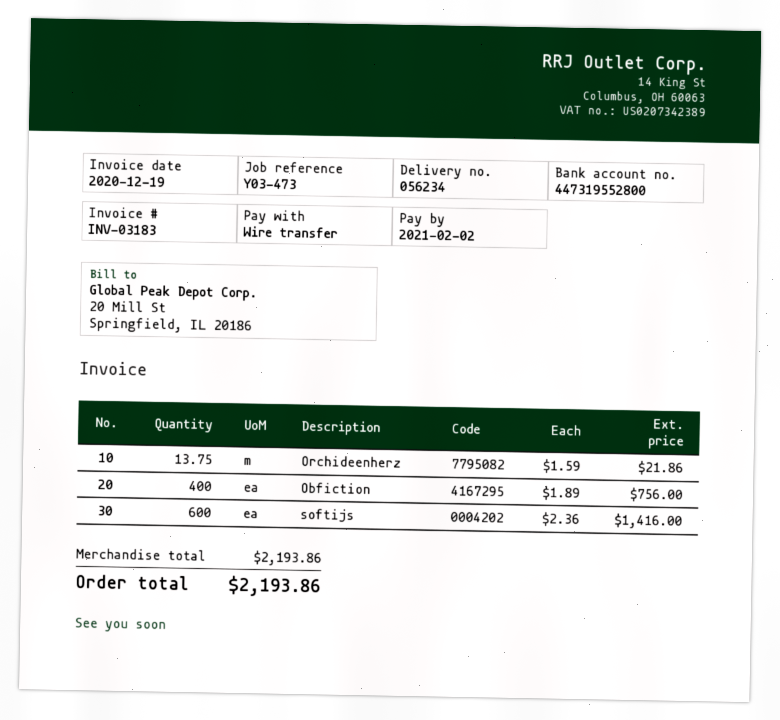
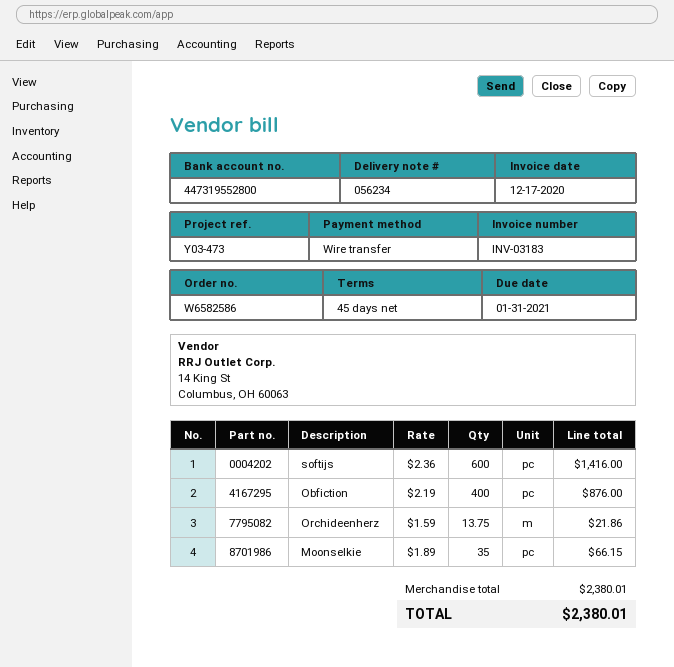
invoice date: 2020-12-19 -> 2020-12-17
due date: 2021-02-02 -> 2021-01-31
Obfiction: 400 x 1.89 = 756.00 -> 400 x 2.19 = 876.00
Moonselkie: none -> 35 x 1.89 = 66.15
subtotal: 2193.86 -> 2380.01
total: 2193.86 -> 2380.01

